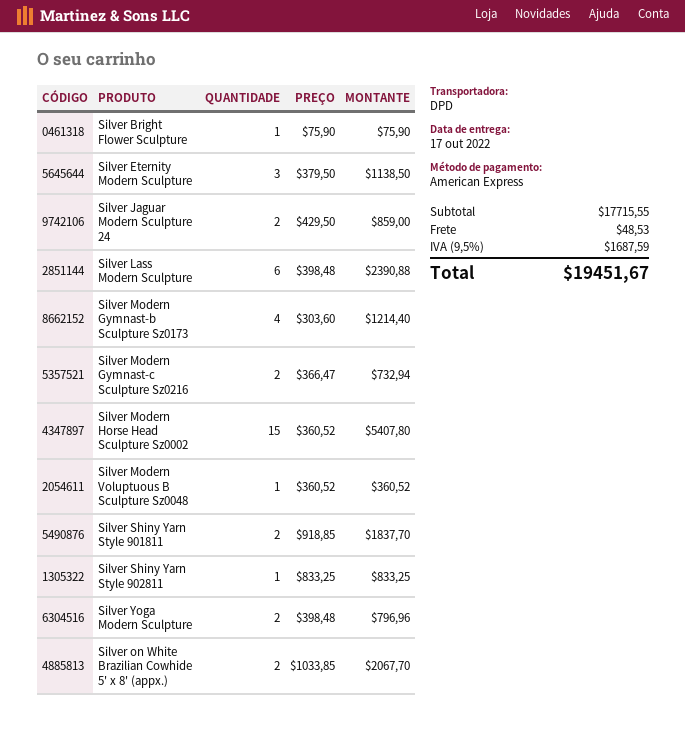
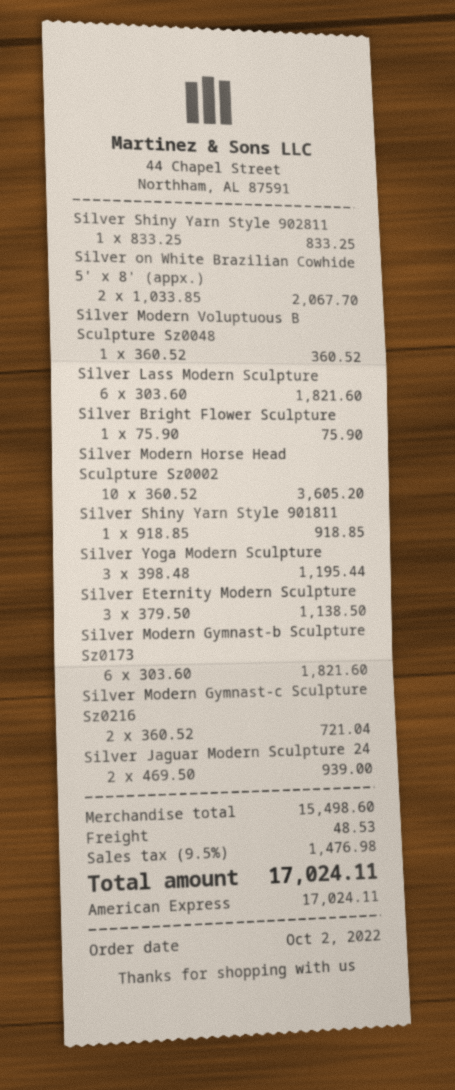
Silver Jaguar Modern Sculpture 24: 2 x 429.50 = 859.00 -> 2 x 469.50 = 939.00
Silver Lass Modern Sculpture: 6 x 398.48 = 2390.88 -> 6 x 303.60 = 1821.60
Silver Modern Gymnast-b Sculpture Sz0173: 4 x 303.60 = 1214.40 -> 6 x 303.60 = 1821.60
Silver Modern Gymnast-c Sculpture Sz0216: 2 x 366.47 = 732.94 -> 2 x 360.52 = 721.04
Silver Modern Horse Head Sculpture Sz0002: 15 x 360.52 = 5407.80 -> 10 x 360.52 = 3605.20
Silver Shiny Yarn Style 901811: 2 x 918.85 = 1837.70 -> 1 x 918.85 = 918.85
Silver Yoga Modern Sculpture: 2 x 398.48 = 796.96 -> 3 x 398.48 = 1195.44
subtotal: 17715.55 -> 15498.60
tax: 9.5% = 1687.59 -> 9.5% = 1476.98
total: 19451.67 -> 17024.11

